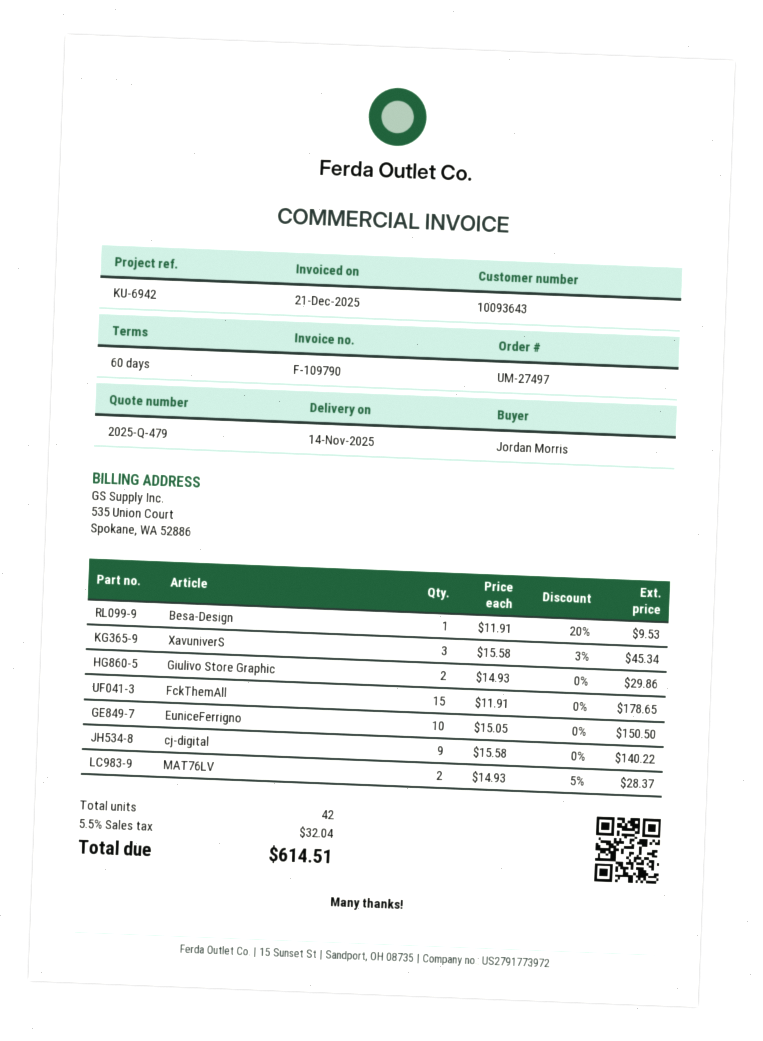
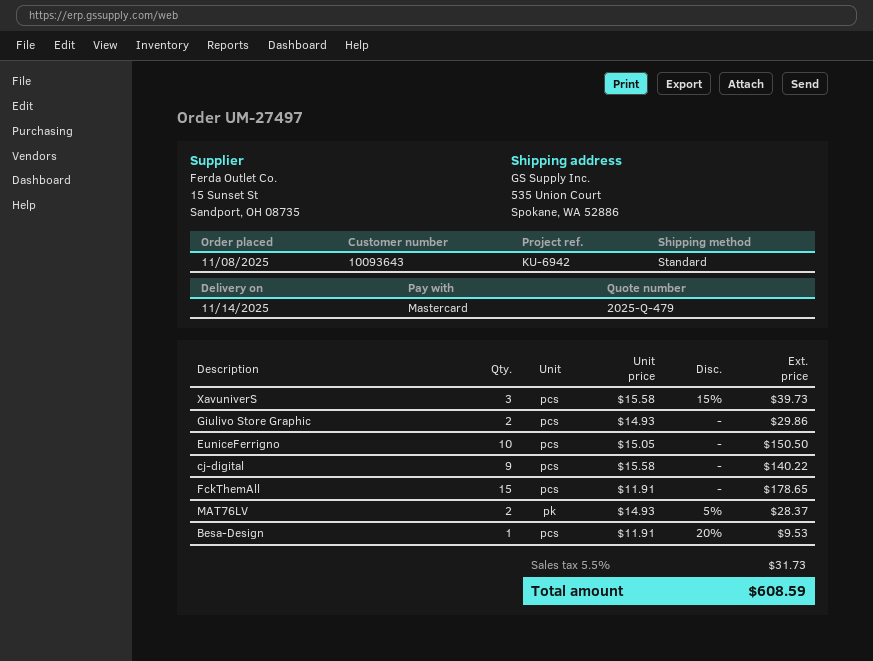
XavuniverS: 3 x 15.58 - 3% = 45.34 -> 3 x 15.58 - 15% = 39.73
tax: 5.5% = 32.04 -> 5.5% = 31.73
total: 614.51 -> 608.59

